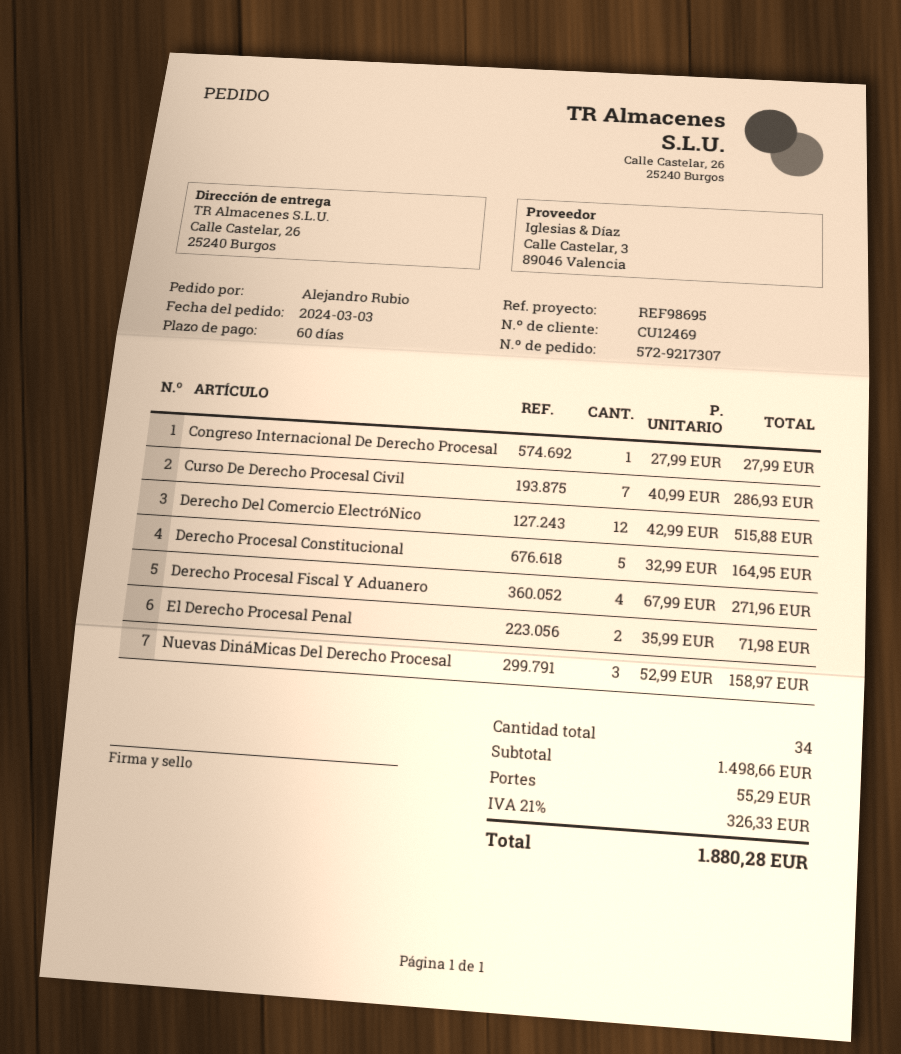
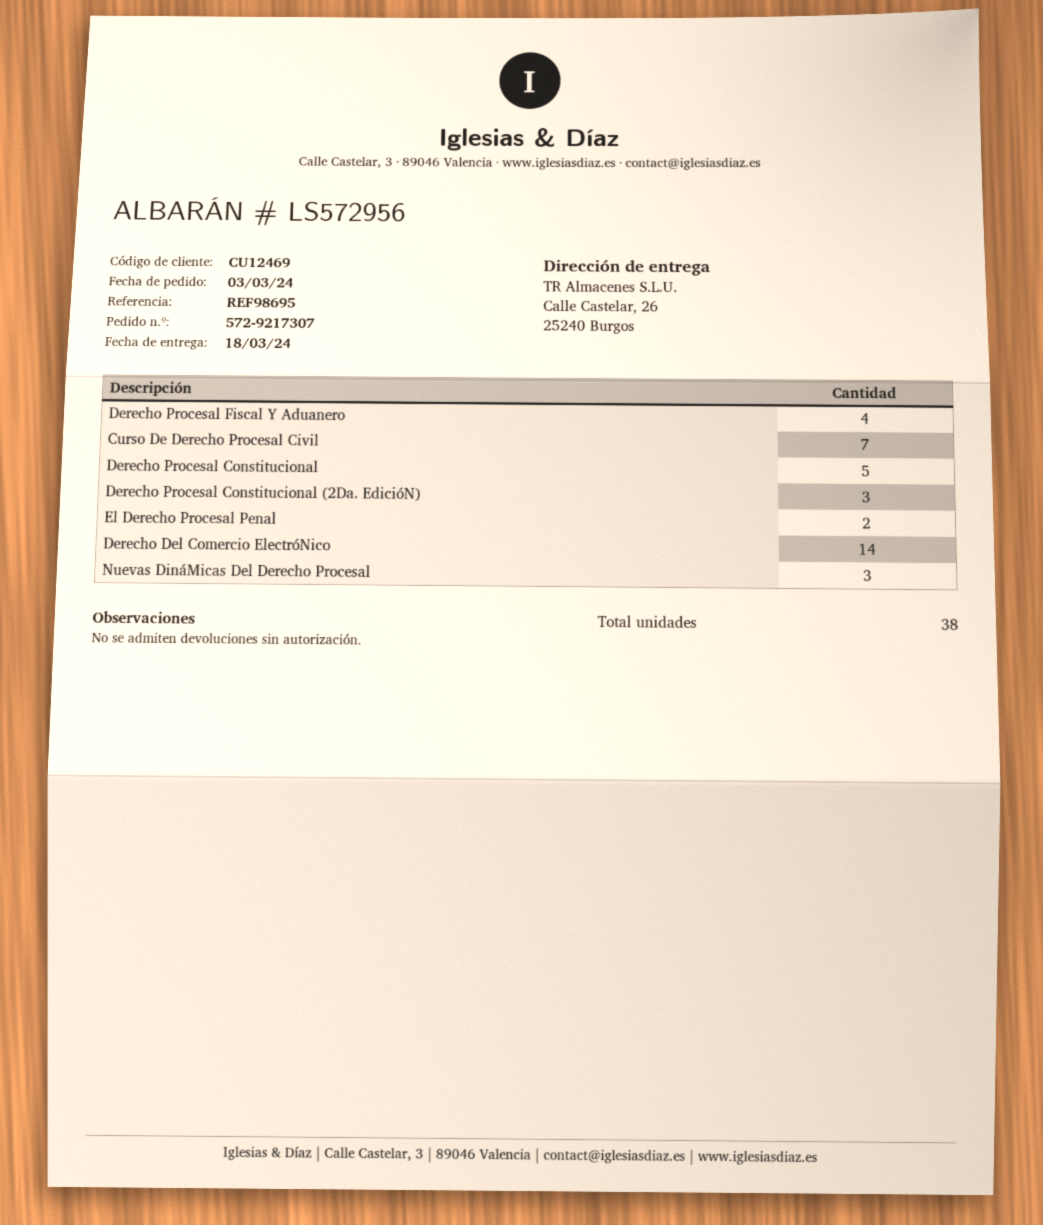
Congreso Internacional De Derecho Procesal: 1 -> none
Derecho Del Comercio ElectróNico: 12 -> 14
Derecho Procesal Constitucional (2Da. EdicióN): none -> 3
total quantity: 34 -> 38

